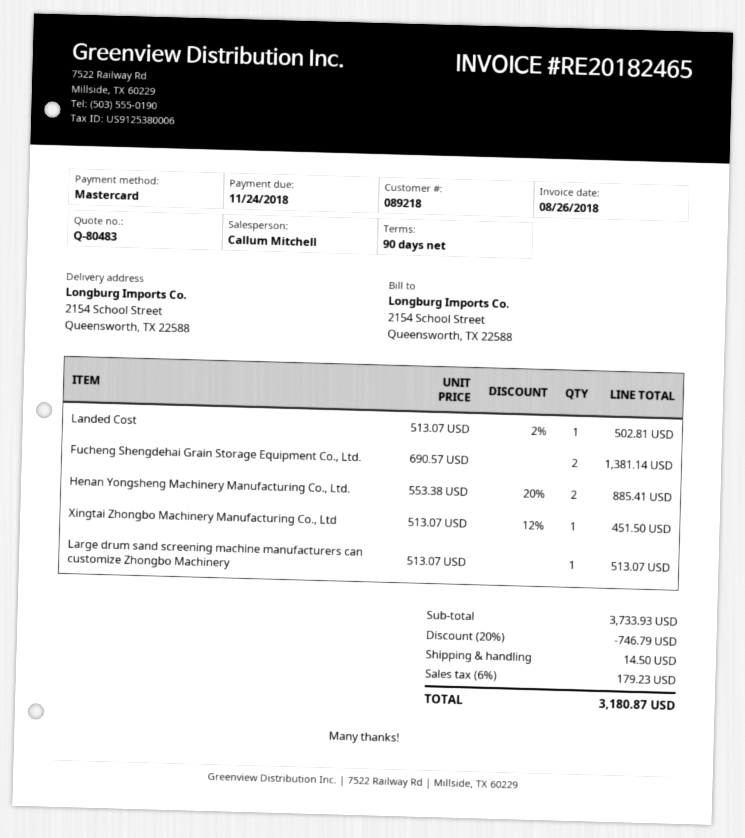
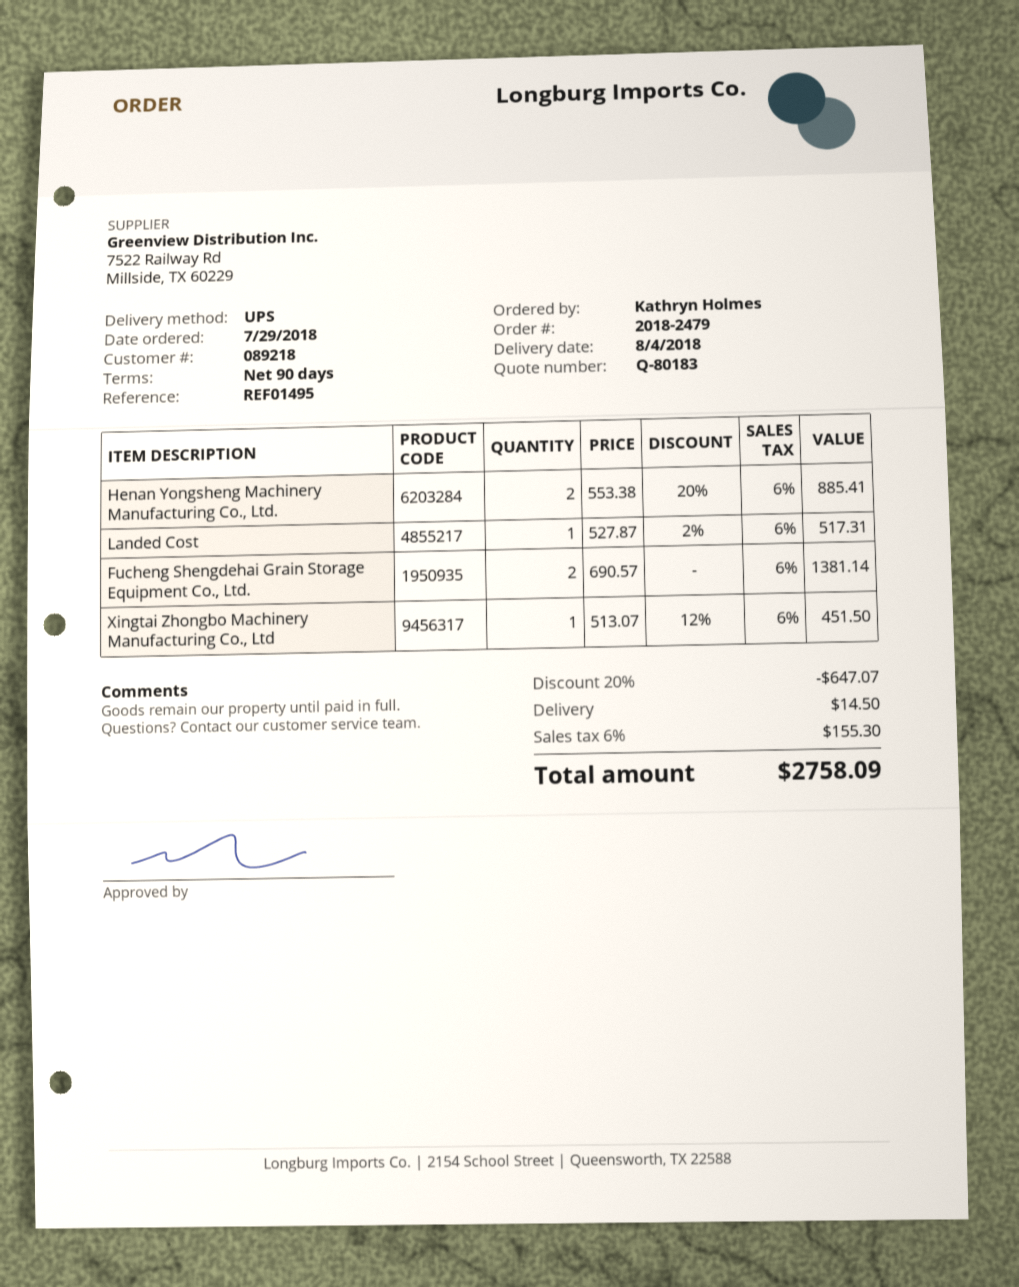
quote number: Q-80483 -> Q-80183
Landed Cost: 1 x 513.07 - 2% = 502.81 -> 1 x 527.87 - 2% = 517.31
Large drum sand screening machine manufacturers can customize Zhongbo Machinery: 1 x 513.07 = 513.07 -> none
discount: 20% = 746.79 -> 20% = 647.07
tax: 6% = 179.23 -> 6% = 155.30
total: 3180.87 -> 2758.09

